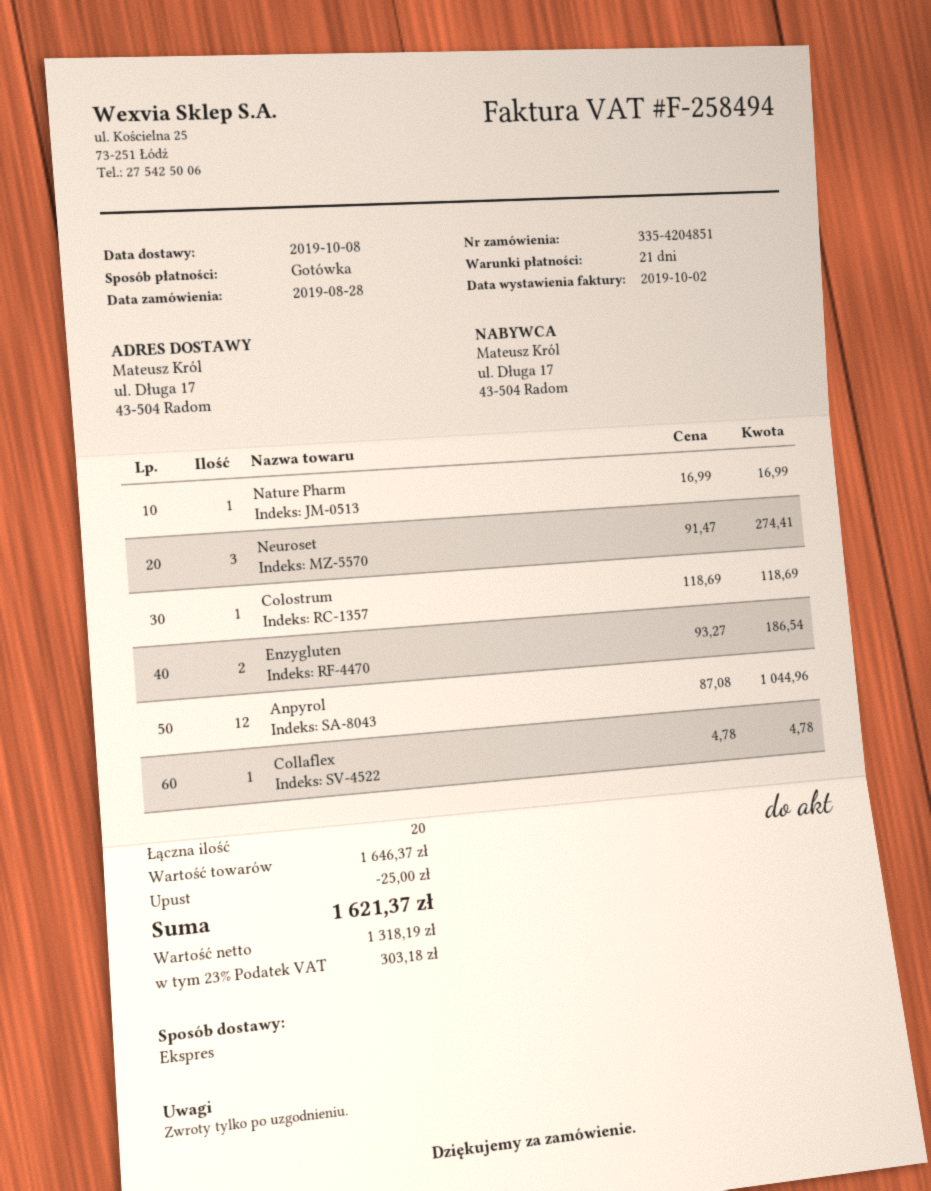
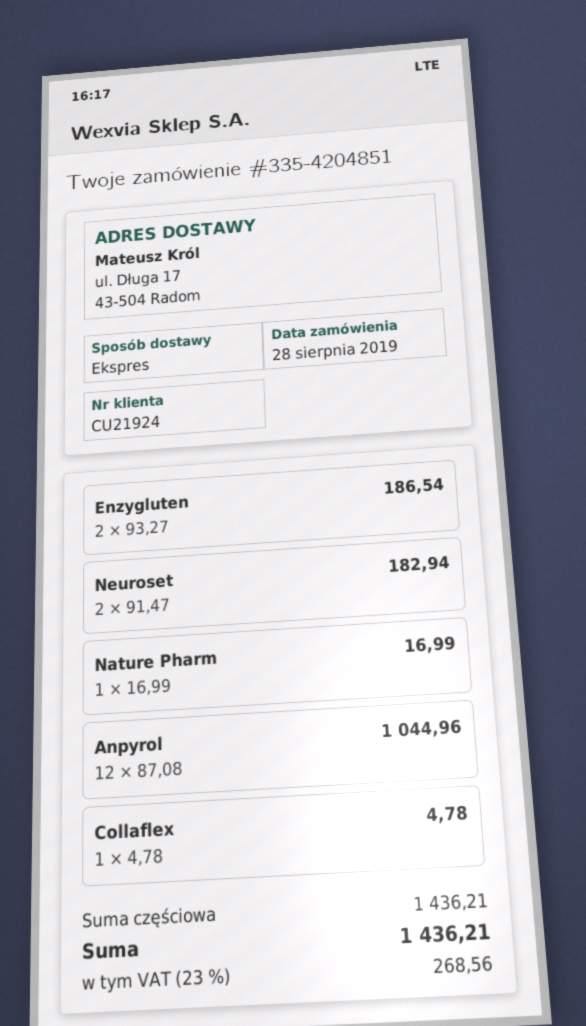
Neuroset: 3 x 91.47 = 274.41 -> 2 x 91.47 = 182.94
Colostrum: 1 x 118.69 = 118.69 -> none
subtotal: 1646.37 -> 1436.21
discount: 25.00 -> none
tax: 23% = 303.18 -> 23% = 268.56
total: 1621.37 -> 1436.21

